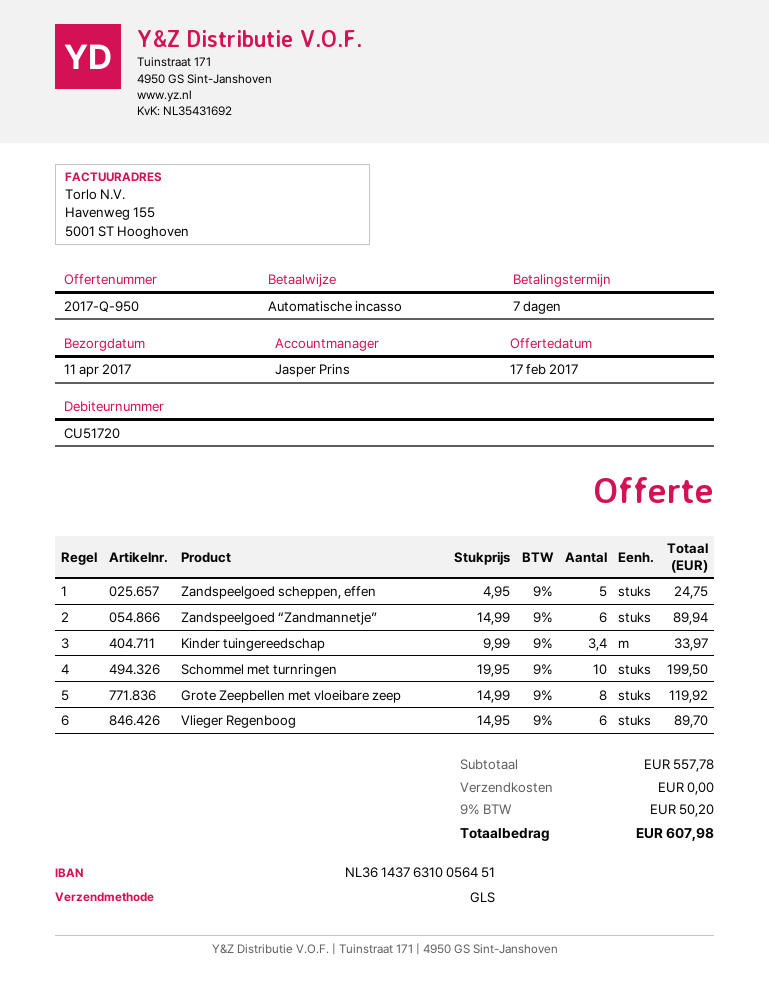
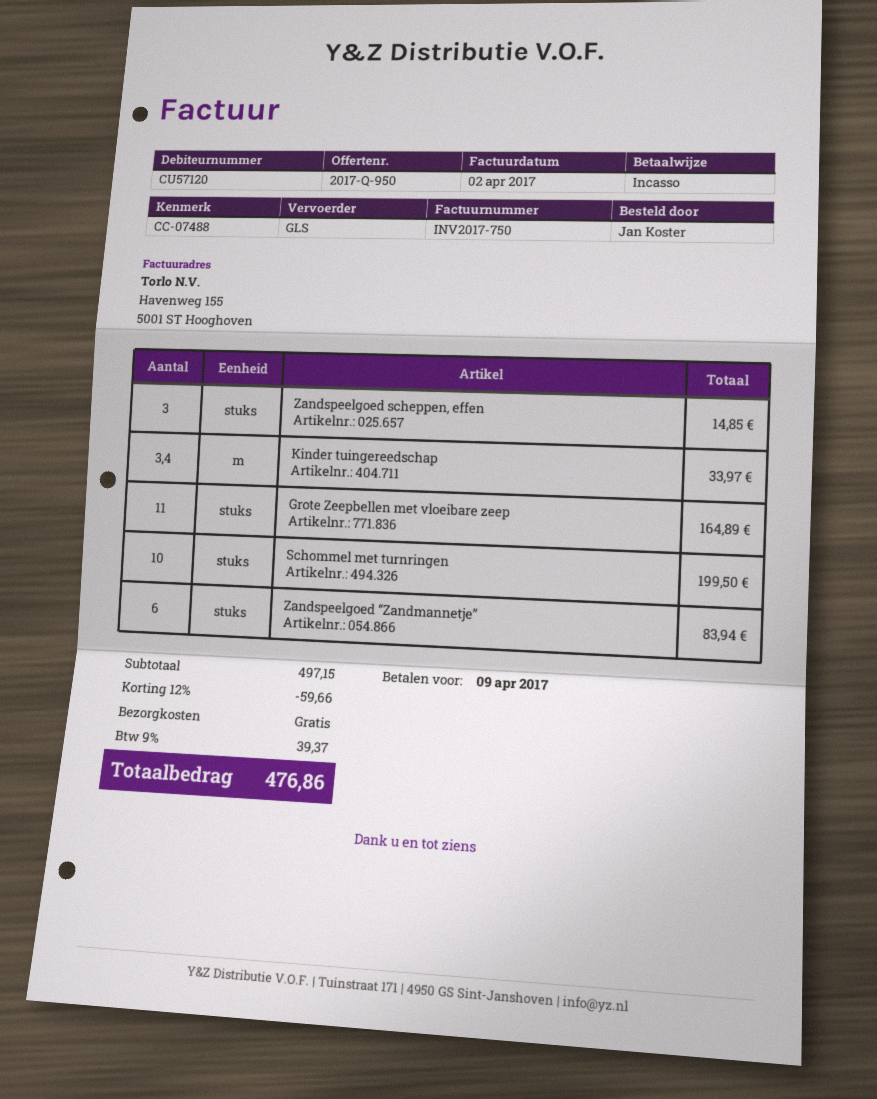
customer number: CU51720 -> CU57120
Zandspeelgoed scheppen, effen: 5 for 24.75 -> 3 for 14.85
Zandspeelgoed “Zandmannetje”: 6 for 89.94 -> 6 for 83.94
Grote Zeepbellen met vloeibare zeep: 8 for 119.92 -> 11 for 164.89
Vlieger Regenboog: 6 for 89.70 -> none
subtotal: 557.78 -> 497.15
discount: none -> 12% = 59.66
tax: 9% = 50.20 -> 9% = 39.37
total: 607.98 -> 476.86

